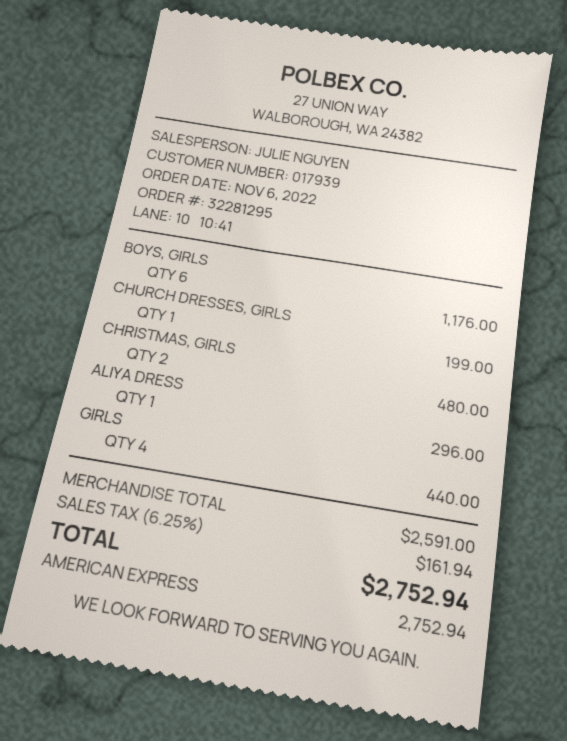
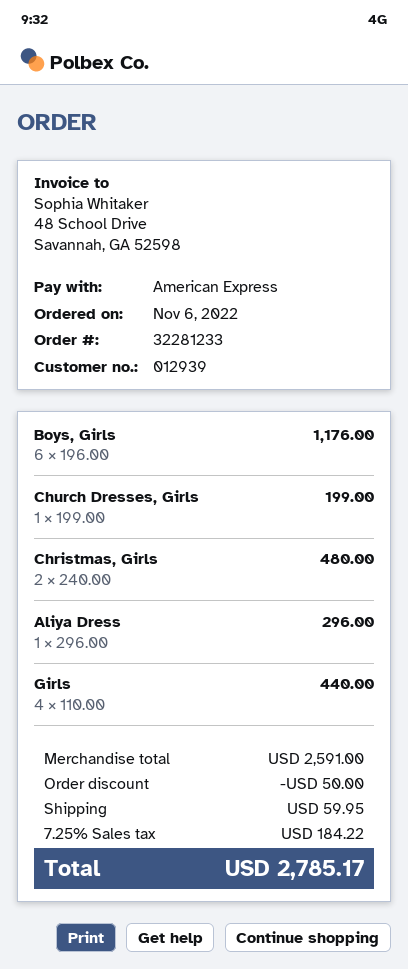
order number: 32281295 -> 32281233
customer number: 017939 -> 012939
discount: none -> 50.00
shipping: none -> 59.95
tax: 6.25% = 161.94 -> 7.25% = 184.22
total: 2752.94 -> 2785.17

